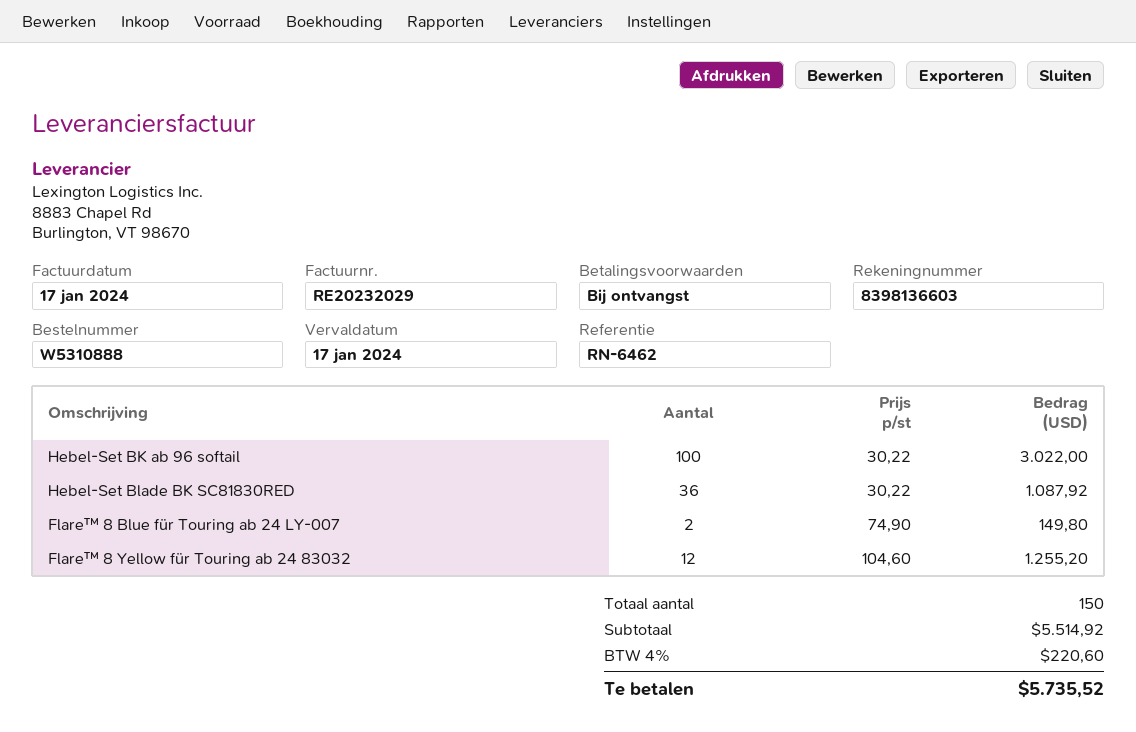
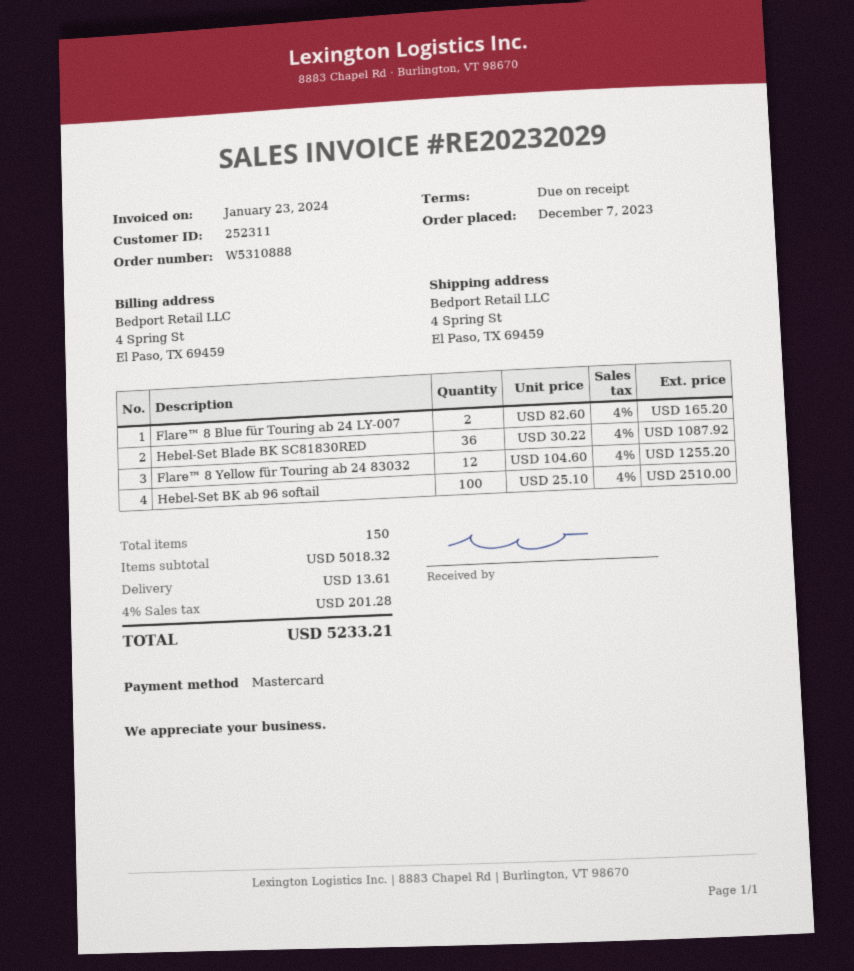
invoice date: 2024-01-17 -> 2024-01-23
Hebel-Set BK ab 96 softail: 100 x 30.22 = 3022.00 -> 100 x 25.10 = 2510.00
Flare™ 8 Blue für Touring ab 24 LY-007: 2 x 74.90 = 149.80 -> 2 x 82.60 = 165.20
subtotal: 5514.92 -> 5018.32
shipping: none -> 13.61
tax: 4% = 220.60 -> 4% = 201.28
total: 5735.52 -> 5233.21

